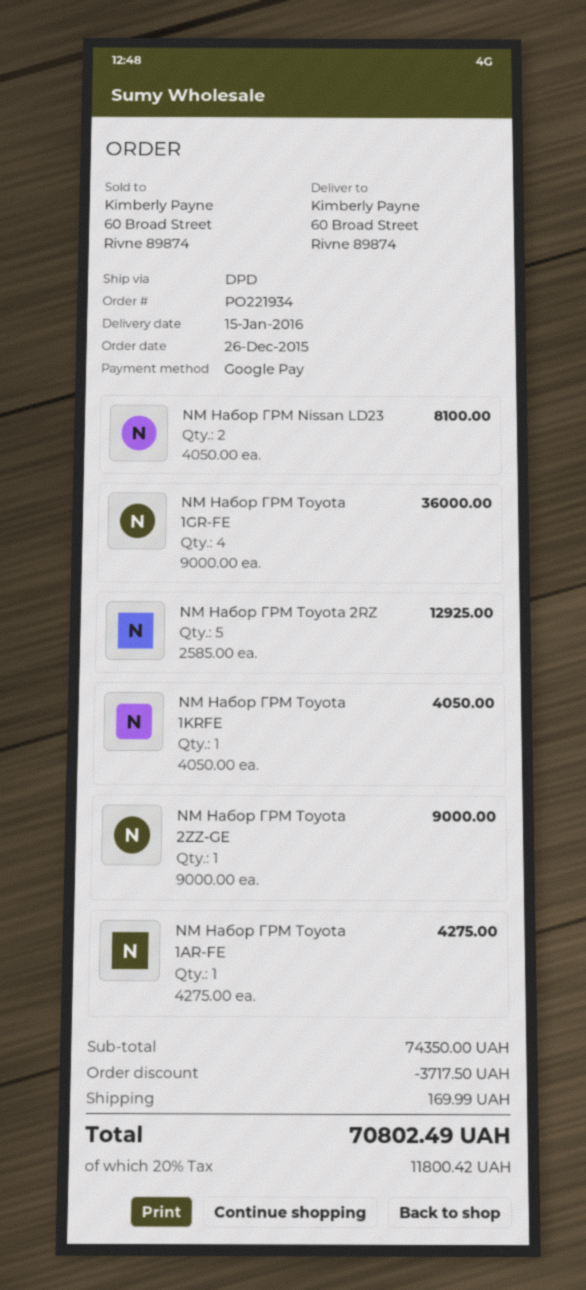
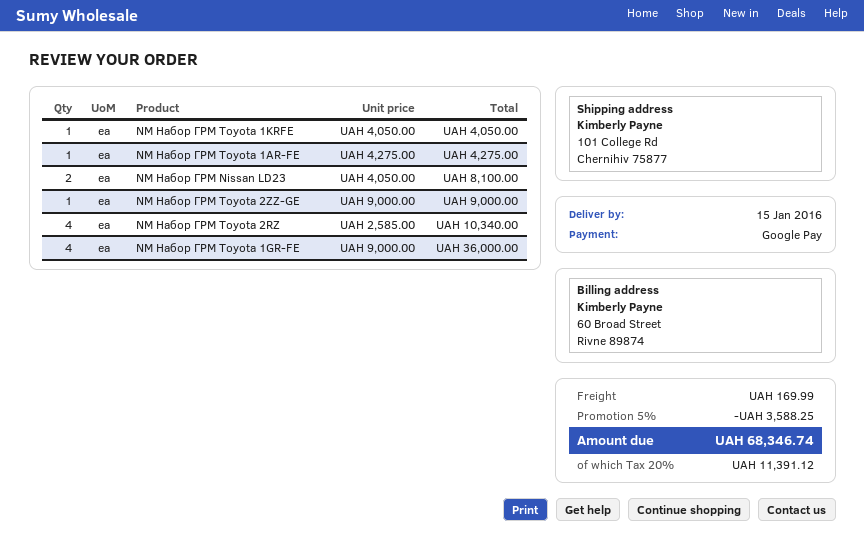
ship to: 60 Broad Street, Rivne 89874 -> 101 College Rd, Chernihiv 75877
NM Набор ГРМ Toyota 2RZ: 5 x 2585.00 = 12925.00 -> 4 x 2585.00 = 10340.00
discount: 3717.50 -> 3588.25
tax: 20% = 11800.42 -> 20% = 11391.12
total: 70802.49 -> 68346.74

